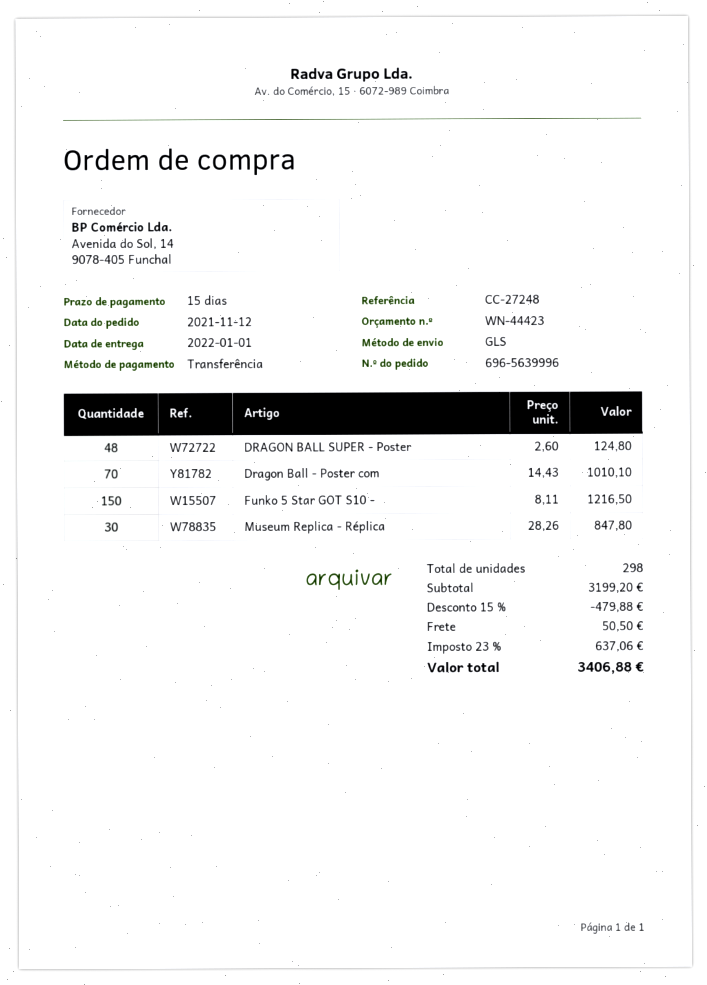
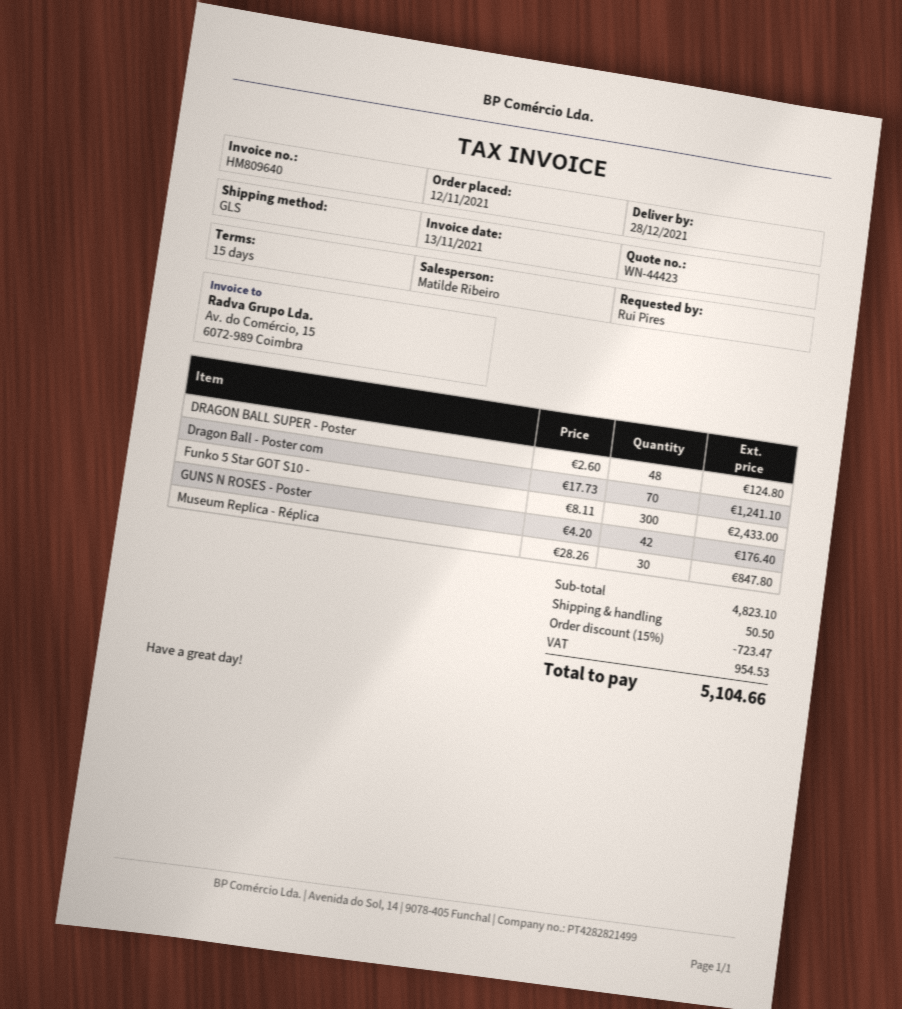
delivery date: 2022-01-01 -> 2021-12-28
Dragon Ball - Poster com: 70 x 14.43 = 1010.10 -> 70 x 17.73 = 1241.10
Funko 5 Star GOT S10 -: 150 x 8.11 = 1216.50 -> 300 x 8.11 = 2433.00
GUNS N ROSES - Poster: none -> 42 x 4.20 = 176.40
subtotal: 3199.20 -> 4823.10
discount: 15% = 479.88 -> 15% = 723.47
tax: 637.06 -> 954.53
total: 3406.88 -> 5104.66

